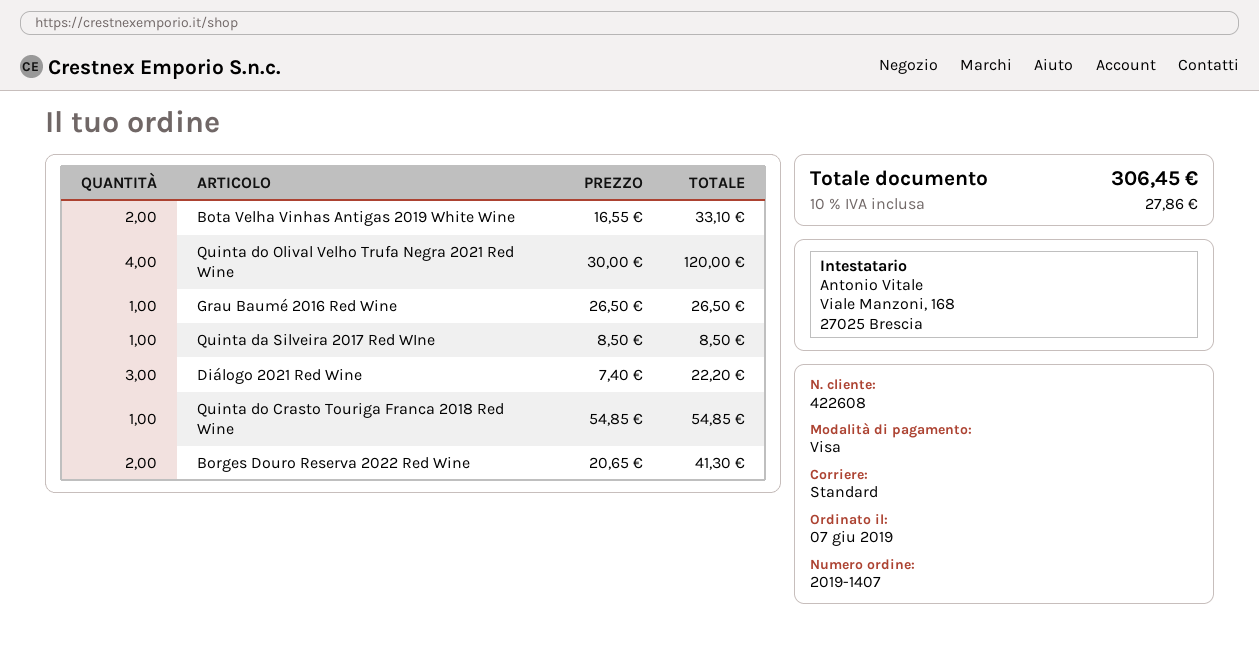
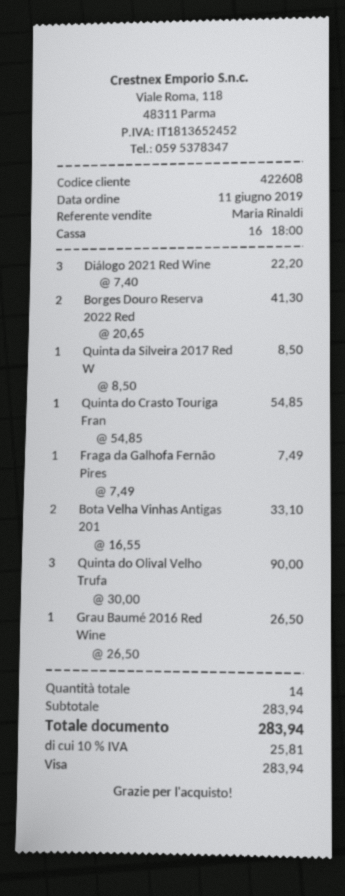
order date: 2019-06-07 -> 2019-06-11
Quinta do Olival Velho Trufa Negra 2021 Red Wine: 4 x 30.00 = 120.00 -> 3 x 30.00 = 90.00
Fraga da Galhofa Fernão Pires: none -> 1 x 7.49 = 7.49
tax: 10% = 27.86 -> 10% = 25.81
total: 306.45 -> 283.94

